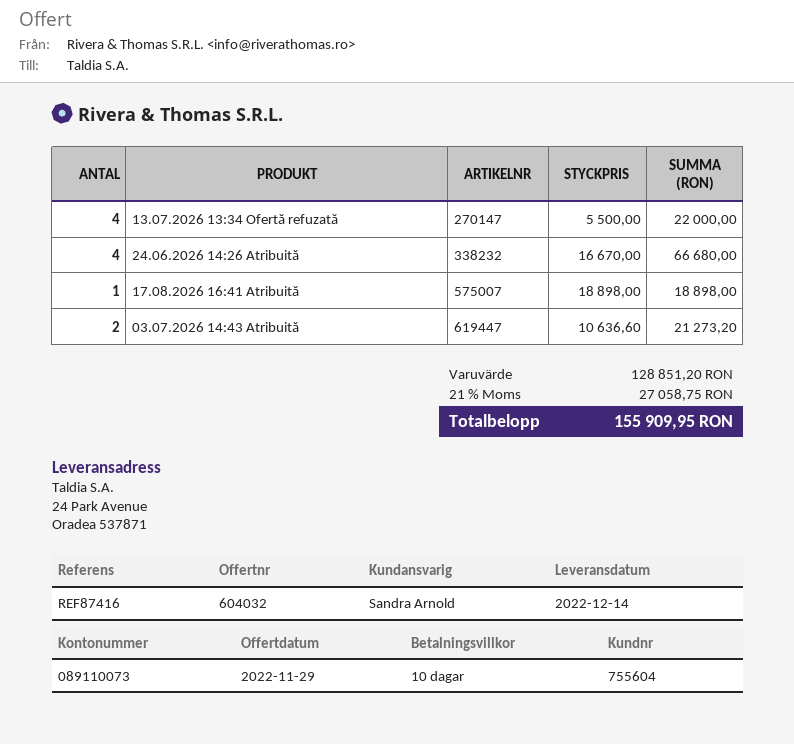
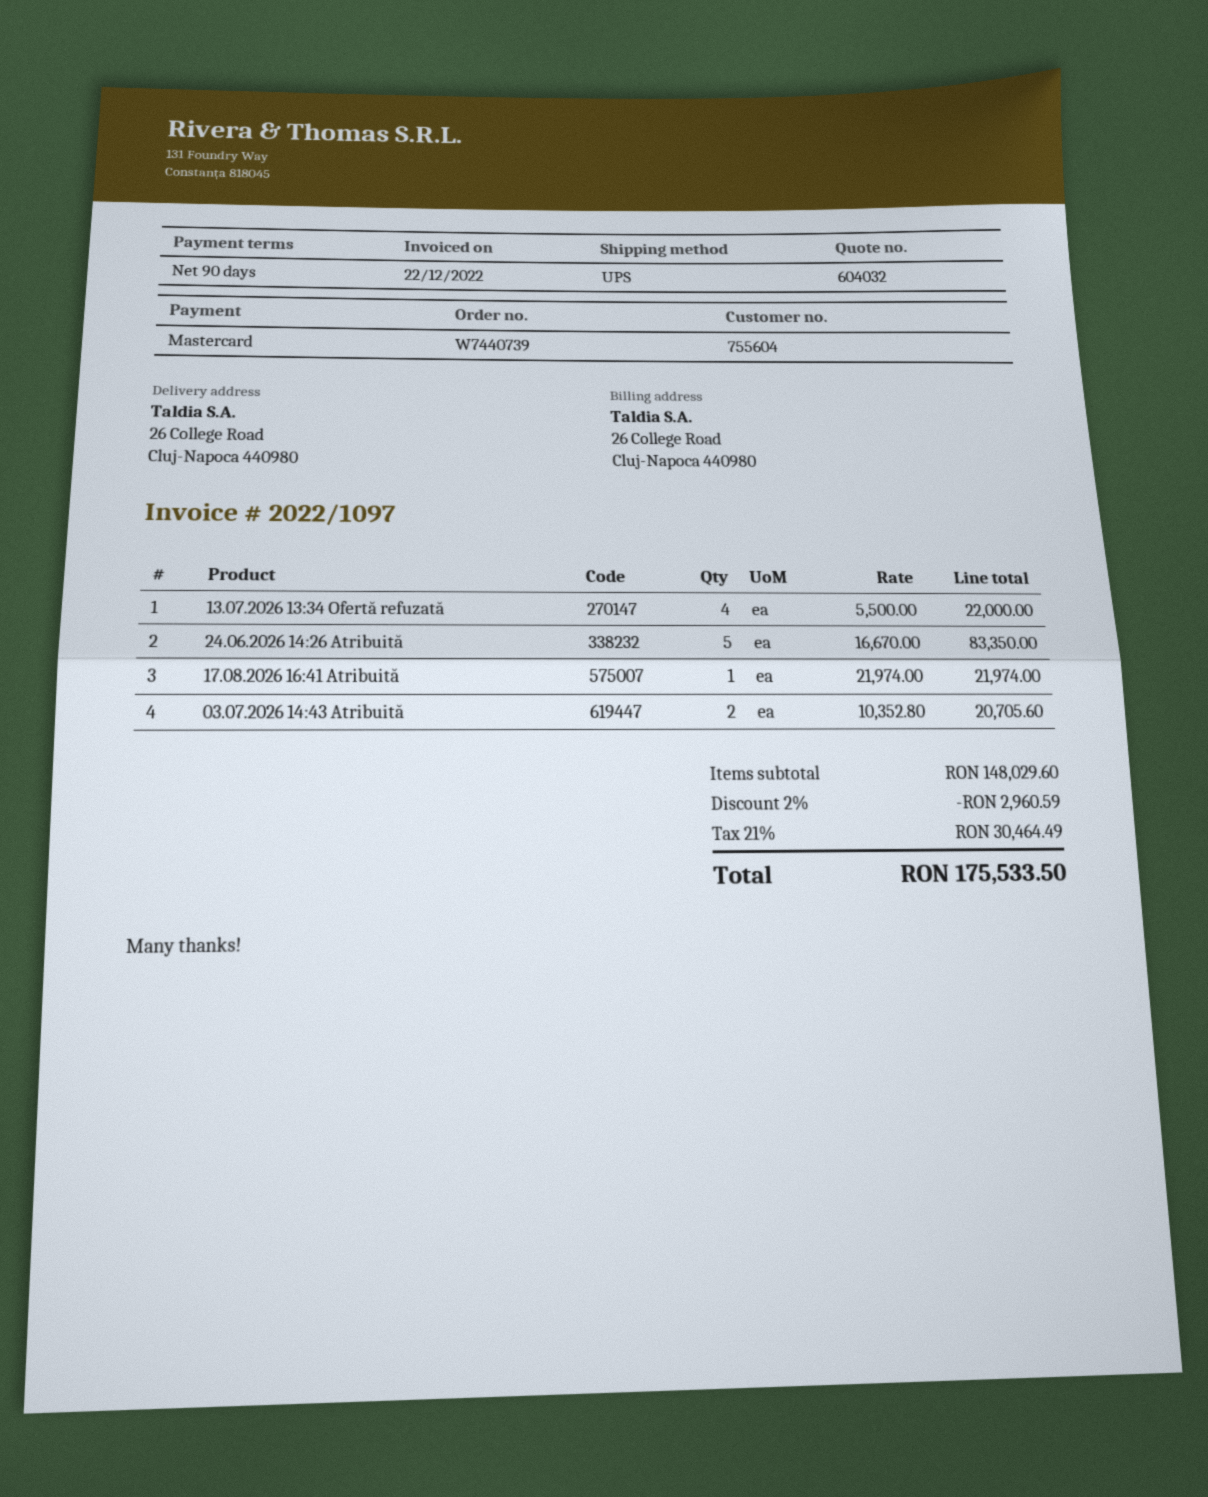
payment terms: 10 days -> 90 days
ship to: 24 Park Avenue, Oradea 537871 -> 26 College Road, Cluj-Napoca 440980
24.06.2026 14:26 Atribuită: 4 x 16670.00 = 66680.00 -> 5 x 16670.00 = 83350.00
17.08.2026 16:41 Atribuită: 1 x 18898.00 = 18898.00 -> 1 x 21974.00 = 21974.00
03.07.2026 14:43 Atribuită: 2 x 10636.60 = 21273.20 -> 2 x 10352.80 = 20705.60
subtotal: 128851.20 -> 148029.60
discount: none -> 2% = 2960.59
tax: 21% = 27058.75 -> 21% = 30464.49
total: 155909.95 -> 175533.50

